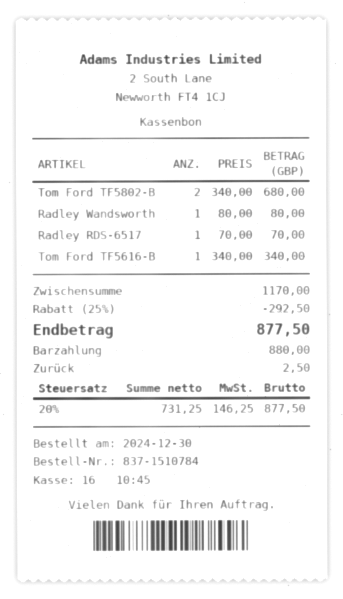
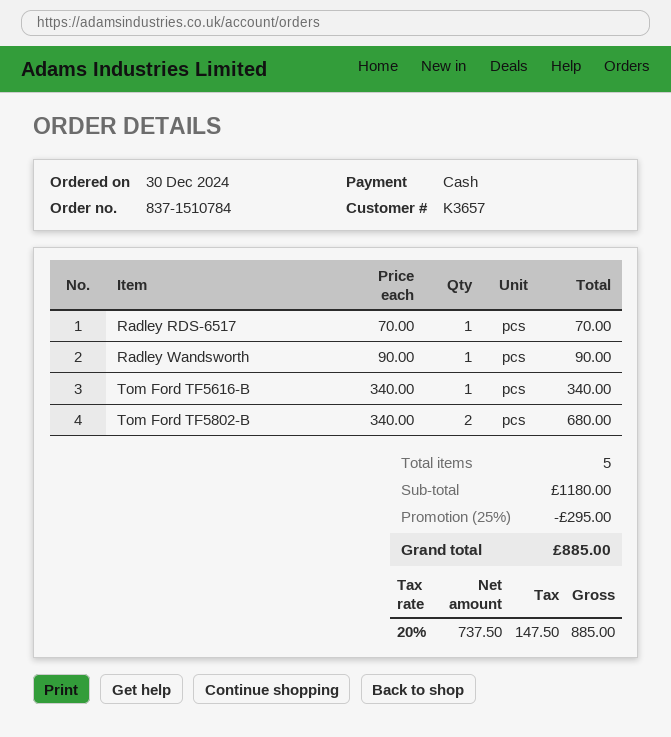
Radley Wandsworth: 1 x 80.00 = 80.00 -> 1 x 90.00 = 90.00
subtotal: 1170.00 -> 1180.00
discount: 25% = 292.50 -> 25% = 295.00
net: 731.25 -> 737.50
tax: 20% = 146.25 -> 20% = 147.50
total: 877.50 -> 885.00

